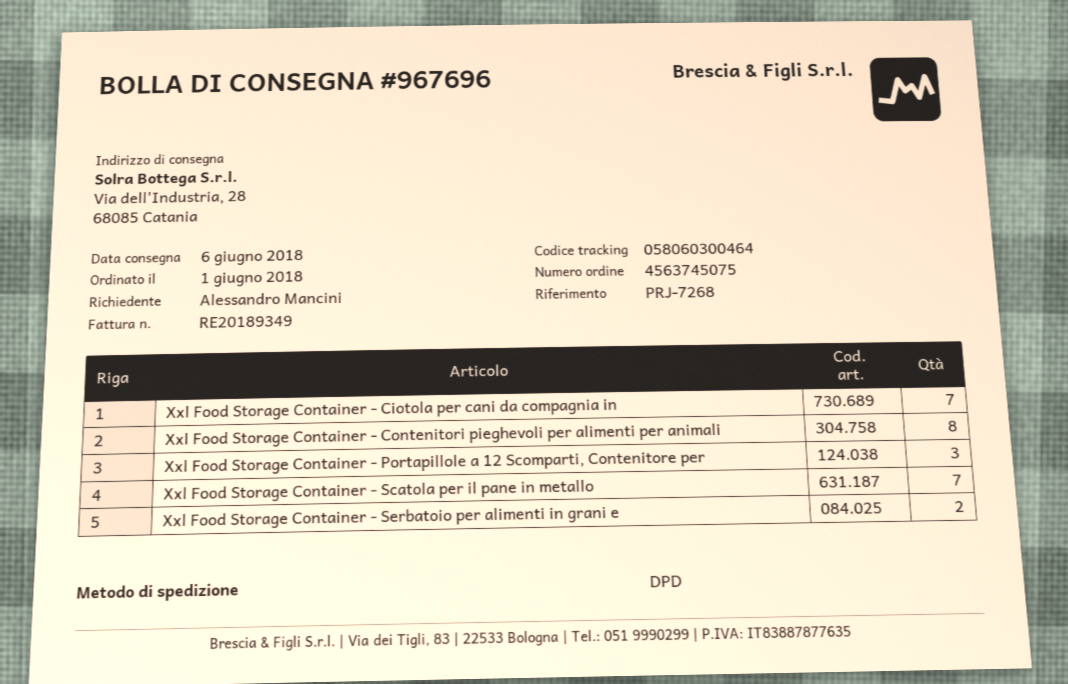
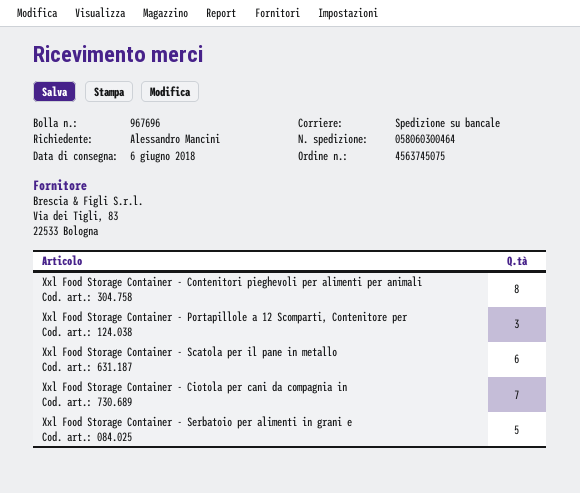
shipping method: DPD -> pallet freight
Xxl Food Storage Container - Scatola per il pane in metallo: 7 -> 6
Xxl Food Storage Container - Serbatoio per alimenti in grani e: 2 -> 5

